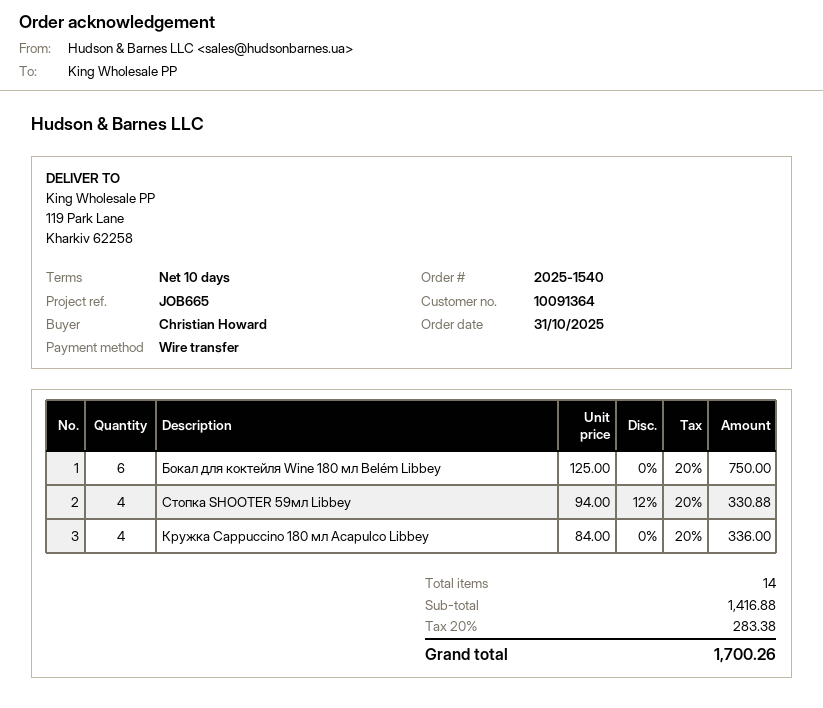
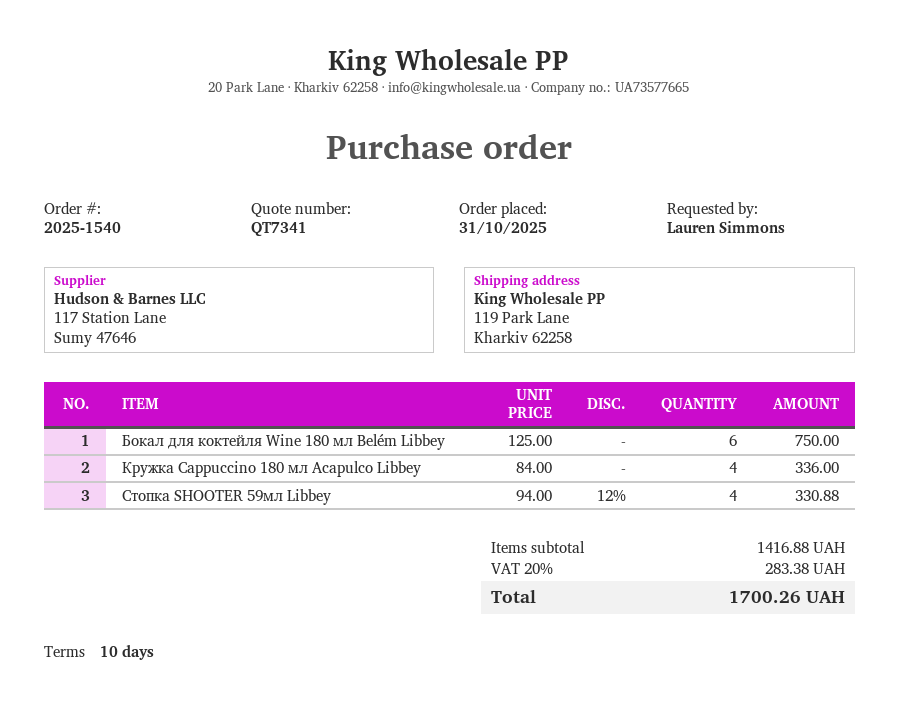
ordered by: Christian Howard -> Lauren Simmons

